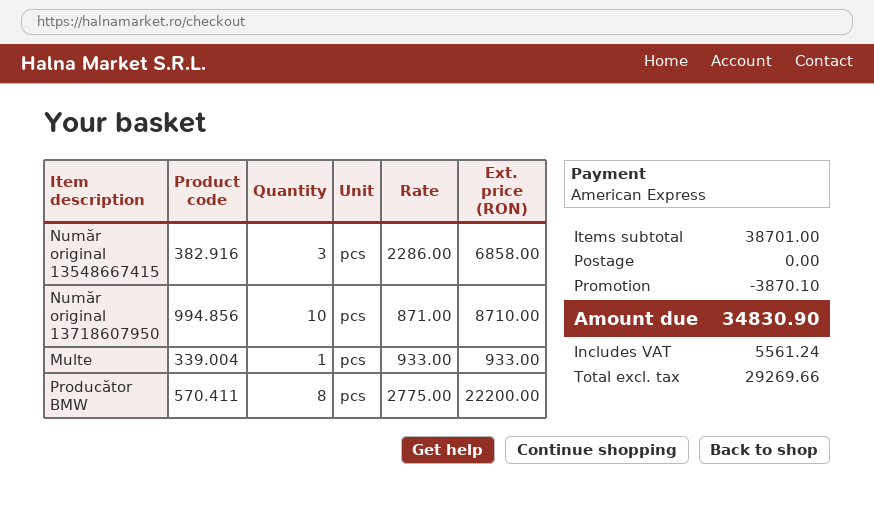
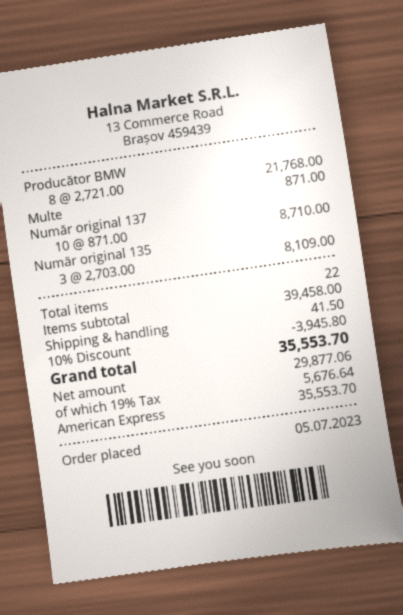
Număr original 13548667415: 3 x 2286.00 = 6858.00 -> 3 x 2703.00 = 8109.00
Multe: 1 x 933.00 = 933.00 -> 1 x 871.00 = 871.00
Producător BMW: 8 x 2775.00 = 22200.00 -> 8 x 2721.00 = 21768.00
subtotal: 38701.00 -> 39458.00
discount: 3870.10 -> 3945.80
shipping: 0.00 -> 41.50
net: 29269.66 -> 29877.06
tax: 5561.24 -> 5676.64
total: 34830.90 -> 35553.70

